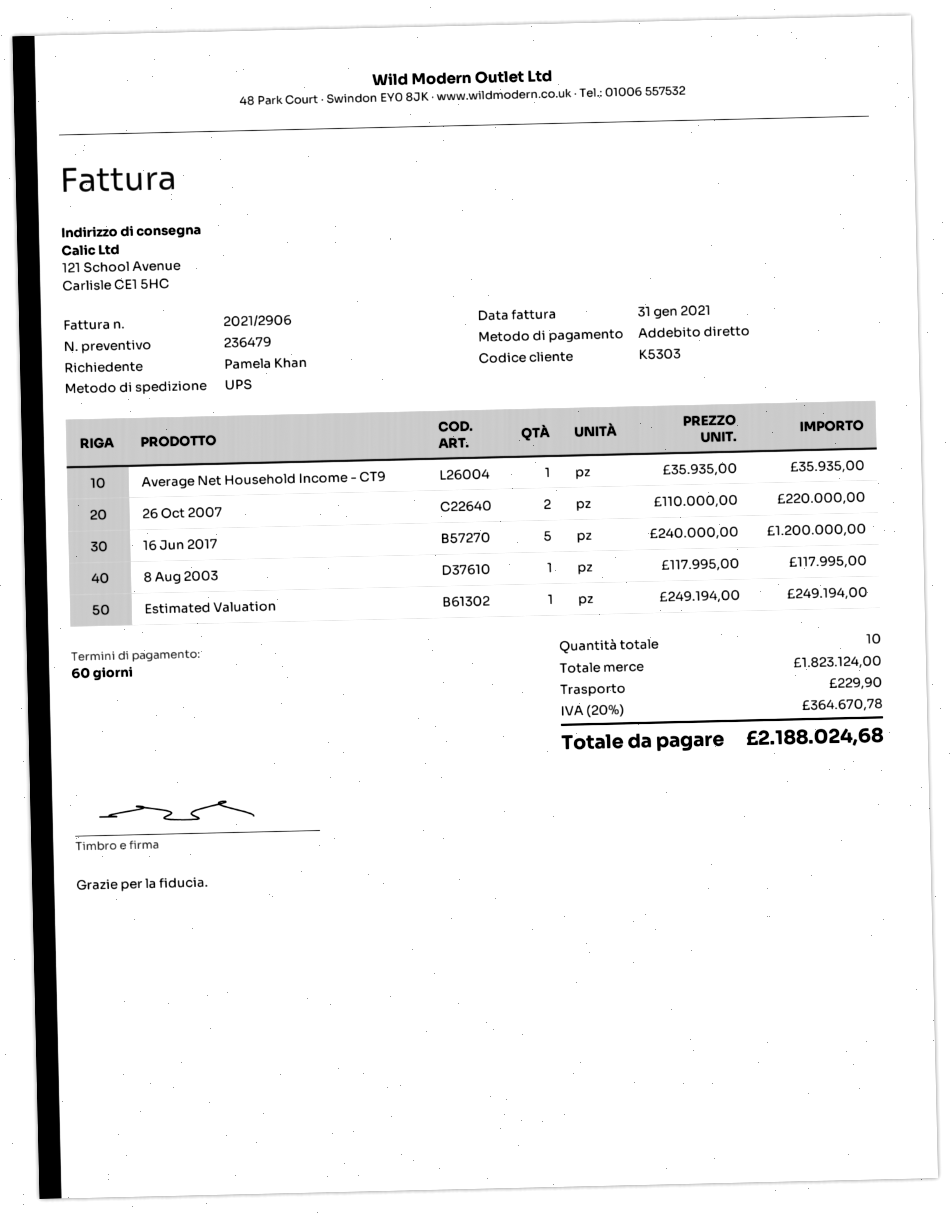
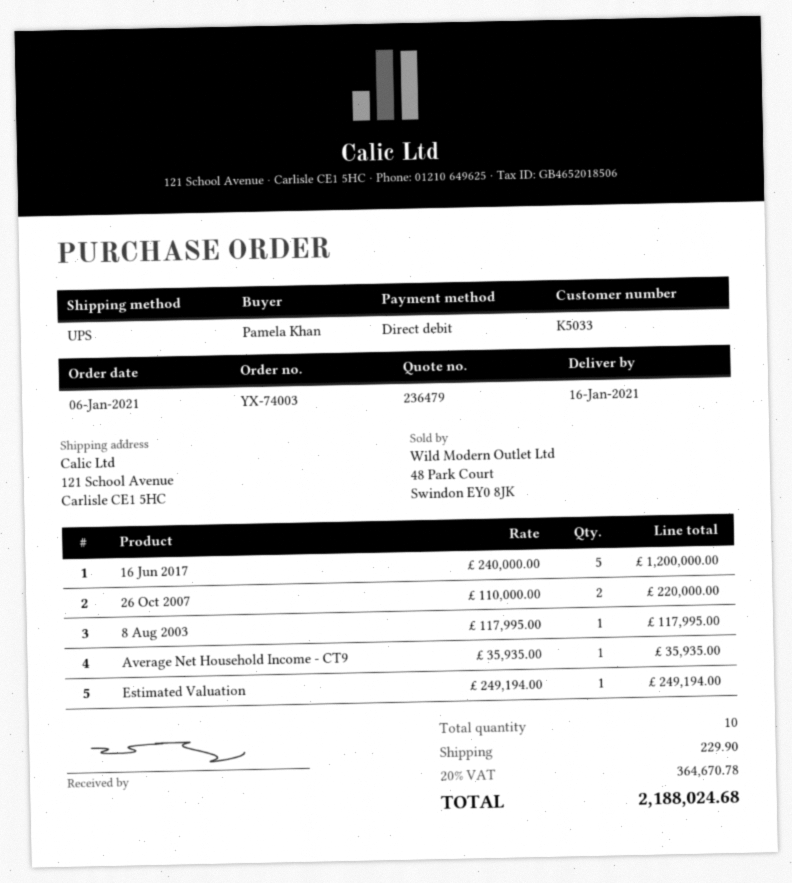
customer number: K5303 -> K5033

